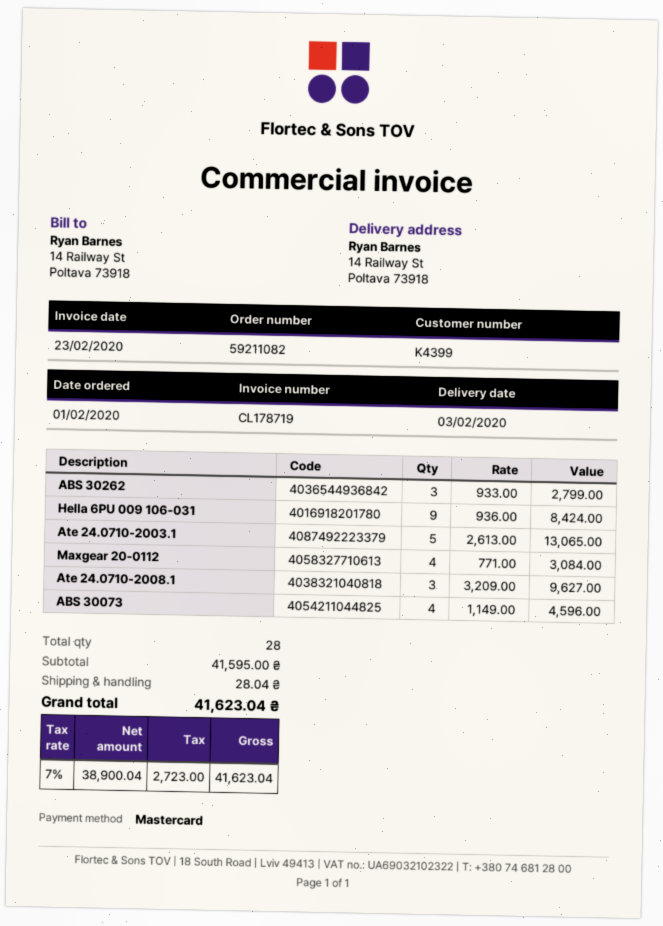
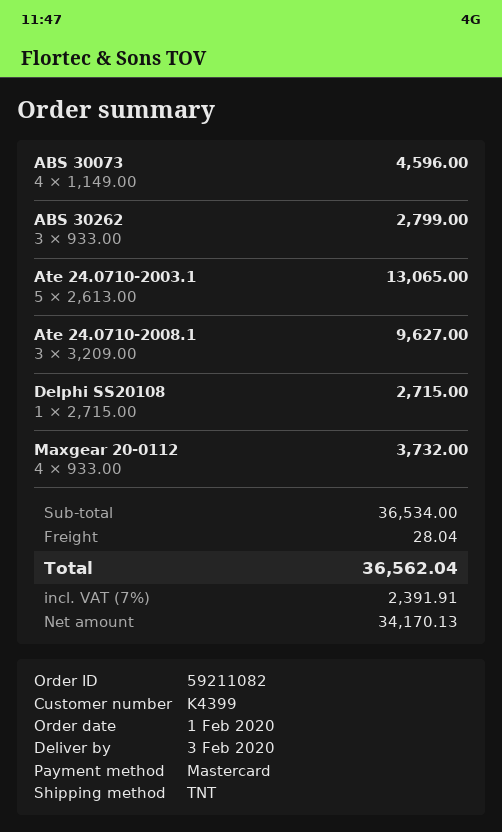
Hella 6PU 009 106-031: 9 x 936.00 = 8424.00 -> none
Maxgear 20-0112: 4 x 771.00 = 3084.00 -> 4 x 933.00 = 3732.00
Delphi SS20108: none -> 1 x 2715.00 = 2715.00
subtotal: 41595.00 -> 36534.00
net: 38900.04 -> 34170.13
tax: 7% = 2723.00 -> 7% = 2391.91
total: 41623.04 -> 36562.04

